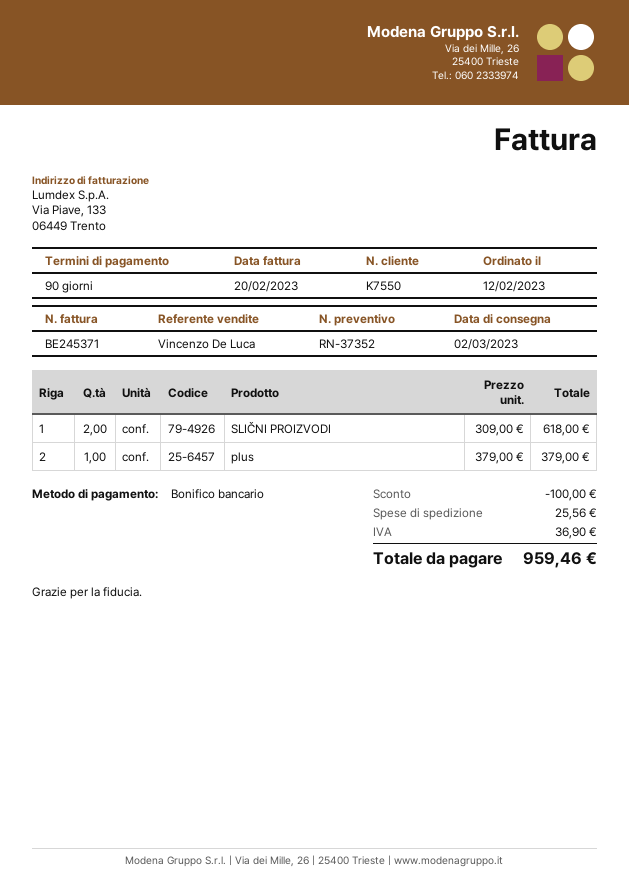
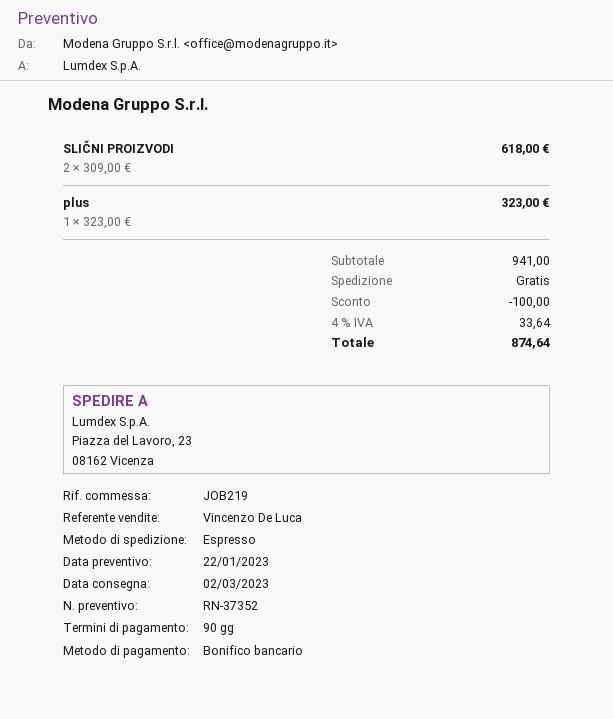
plus: 1 x 379.00 = 379.00 -> 1 x 323.00 = 323.00
shipping: 25.56 -> 0.00
tax: 36.90 -> 33.64
total: 959.46 -> 874.64

